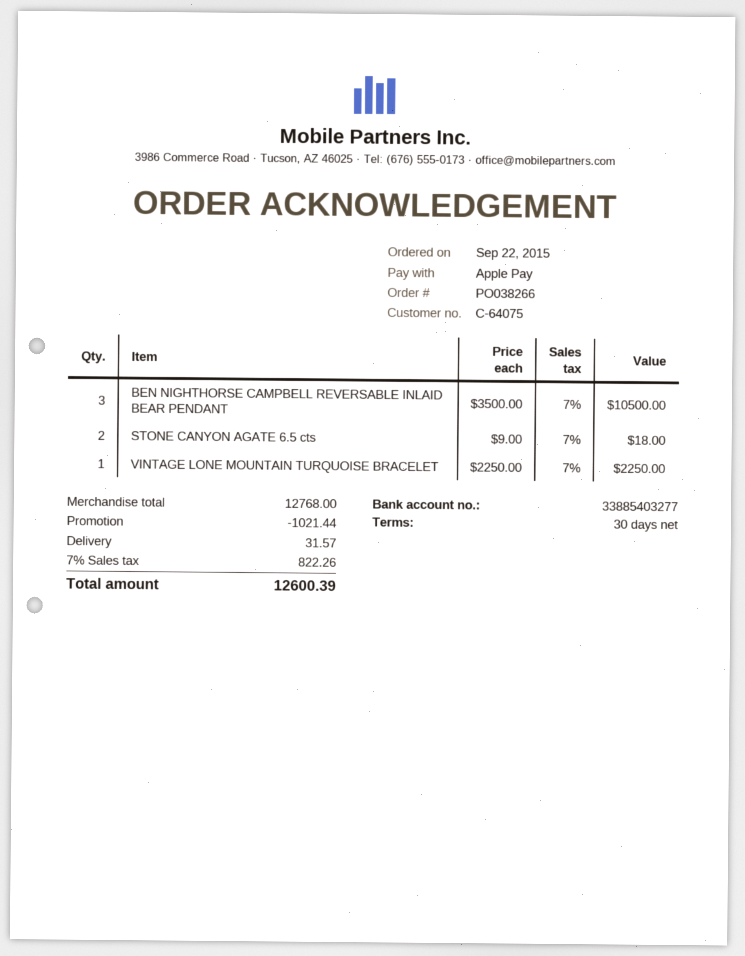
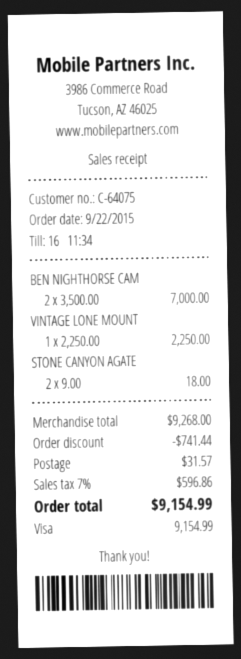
payment method: Apple Pay -> Visa
BEN NIGHTHORSE CAMPBELL REVERSABLE INLAID BEAR PENDANT: 3 x 3500.00 = 10500.00 -> 2 x 3500.00 = 7000.00
subtotal: 12768.00 -> 9268.00
discount: 1021.44 -> 741.44
tax: 7% = 822.26 -> 7% = 596.86
total: 12600.39 -> 9154.99

